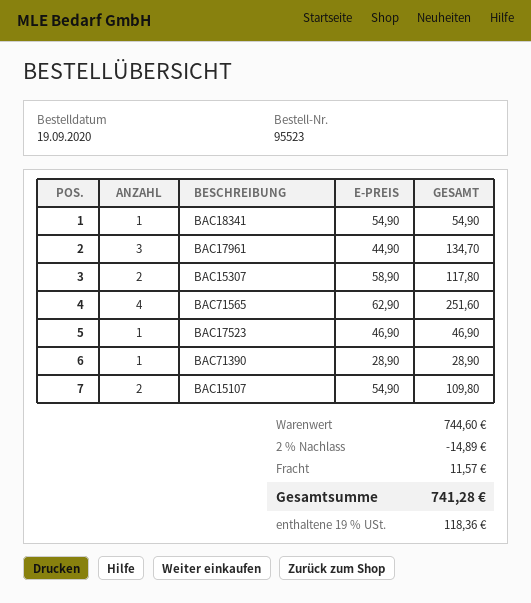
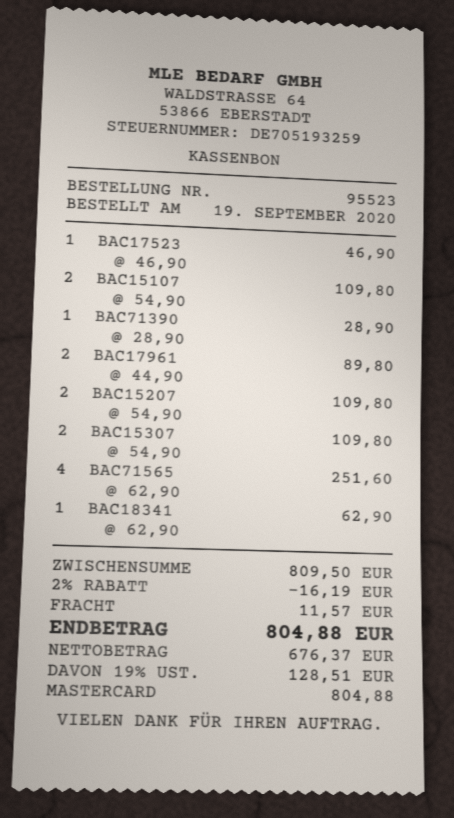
BAC18341: 1 x 54.90 = 54.90 -> 1 x 62.90 = 62.90
BAC17961: 3 x 44.90 = 134.70 -> 2 x 44.90 = 89.80
BAC15307: 2 x 58.90 = 117.80 -> 2 x 54.90 = 109.80
BAC15207: none -> 2 x 54.90 = 109.80
subtotal: 744.60 -> 809.50
discount: 2% = 14.89 -> 2% = 16.19
tax: 19% = 118.36 -> 19% = 128.51
total: 741.28 -> 804.88

